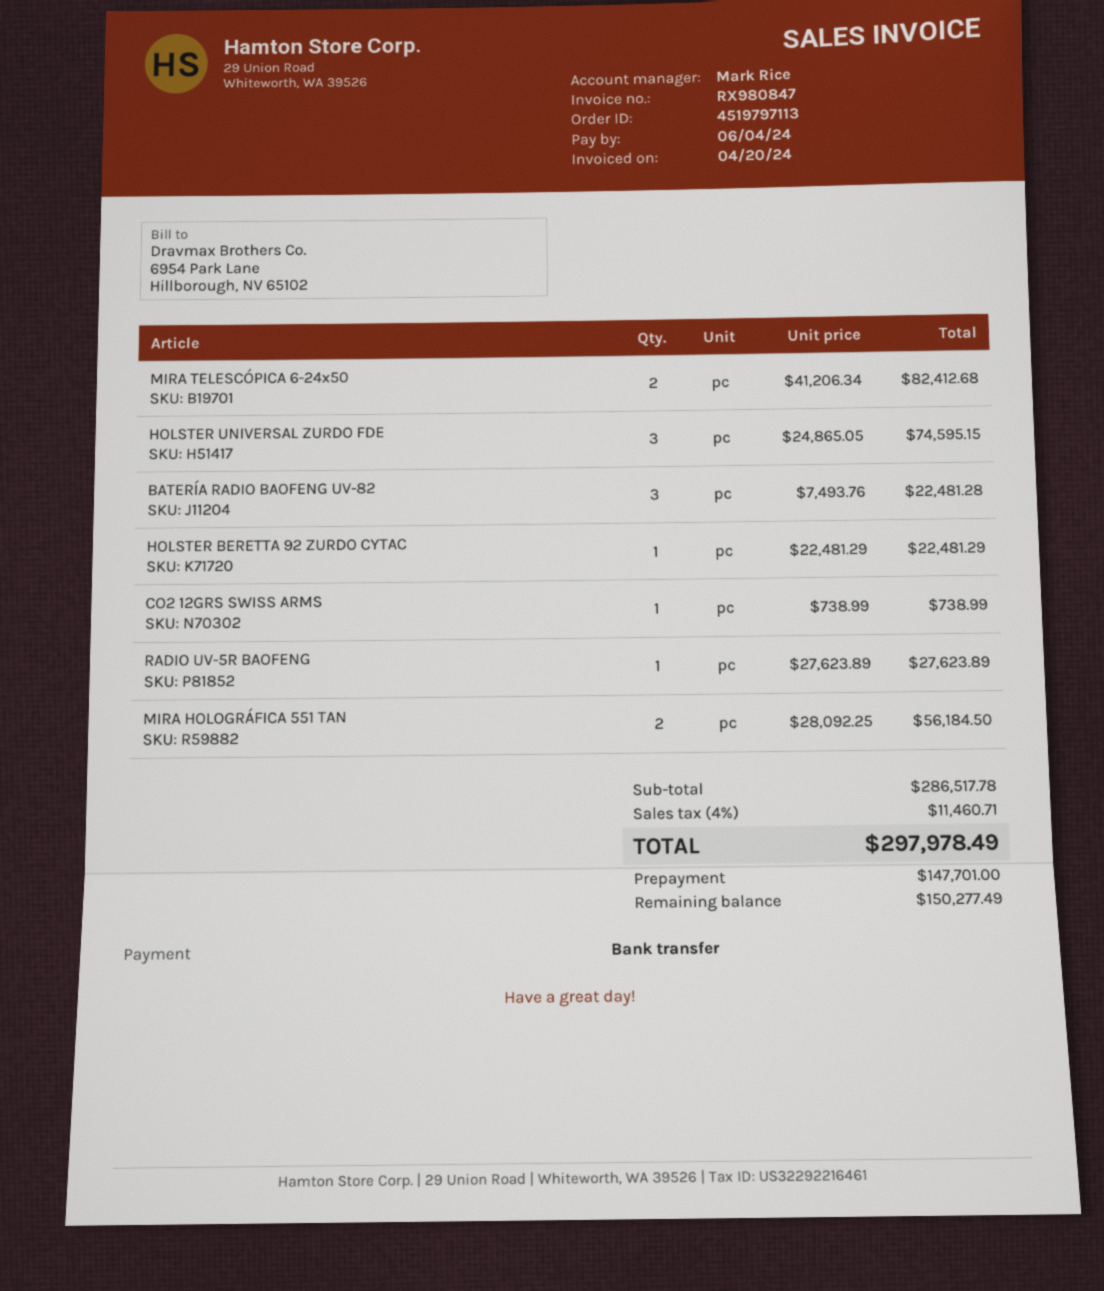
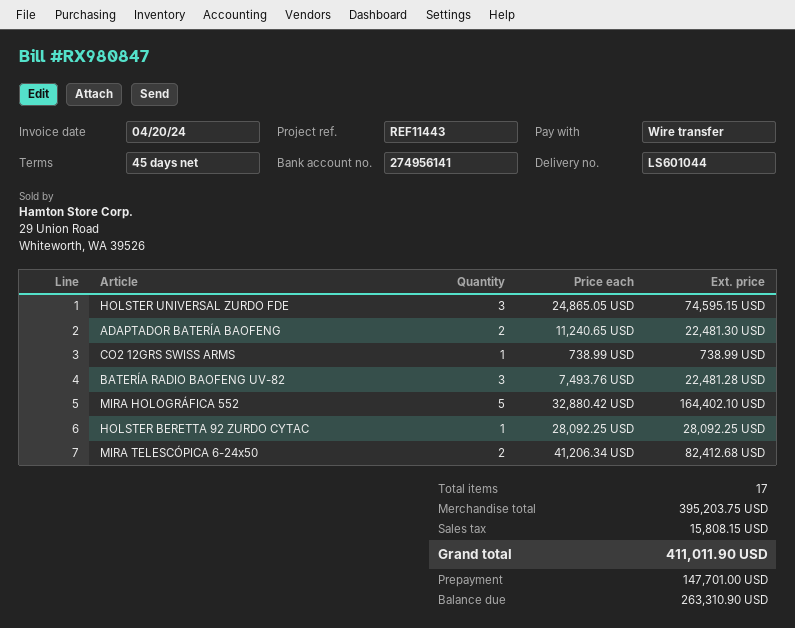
HOLSTER BERETTA 92 ZURDO CYTAC: 1 x 22481.29 = 22481.29 -> 1 x 28092.25 = 28092.25
RADIO UV-5R BAOFENG: 1 x 27623.89 = 27623.89 -> none
MIRA HOLOGRÁFICA 551 TAN: 2 x 28092.25 = 56184.50 -> none
ADAPTADOR BATERÍA BAOFENG: none -> 2 x 11240.65 = 22481.30
MIRA HOLOGRÁFICA 552: none -> 5 x 32880.42 = 164402.10
subtotal: 286517.78 -> 395203.75
tax: 11460.71 -> 15808.15
total: 297978.49 -> 411011.90
balance: 150277.49 -> 263310.90

